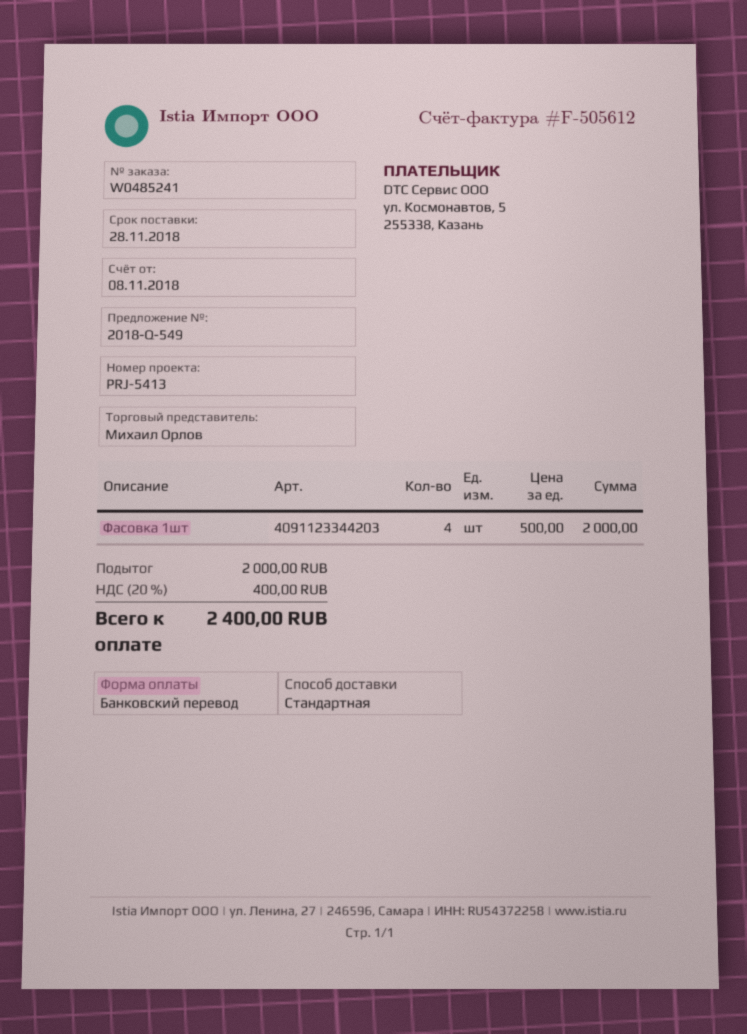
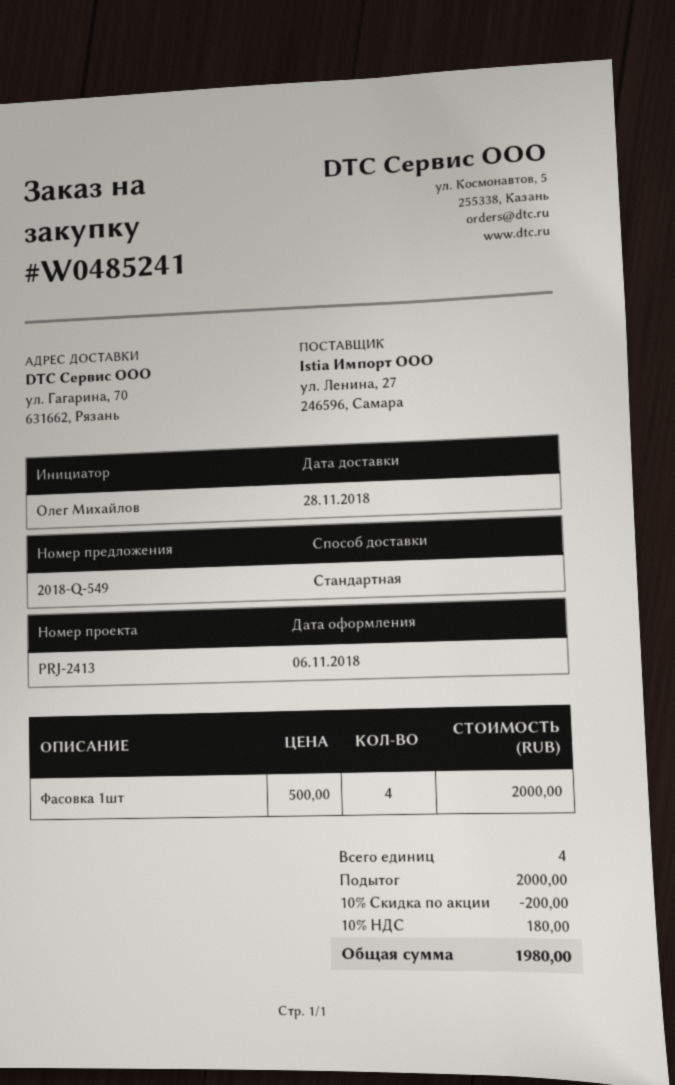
reference: PRJ-5413 -> PRJ-2413
discount: none -> 10% = 200.00
tax: 20% = 400.00 -> 10% = 180.00
total: 2400.00 -> 1980.00

